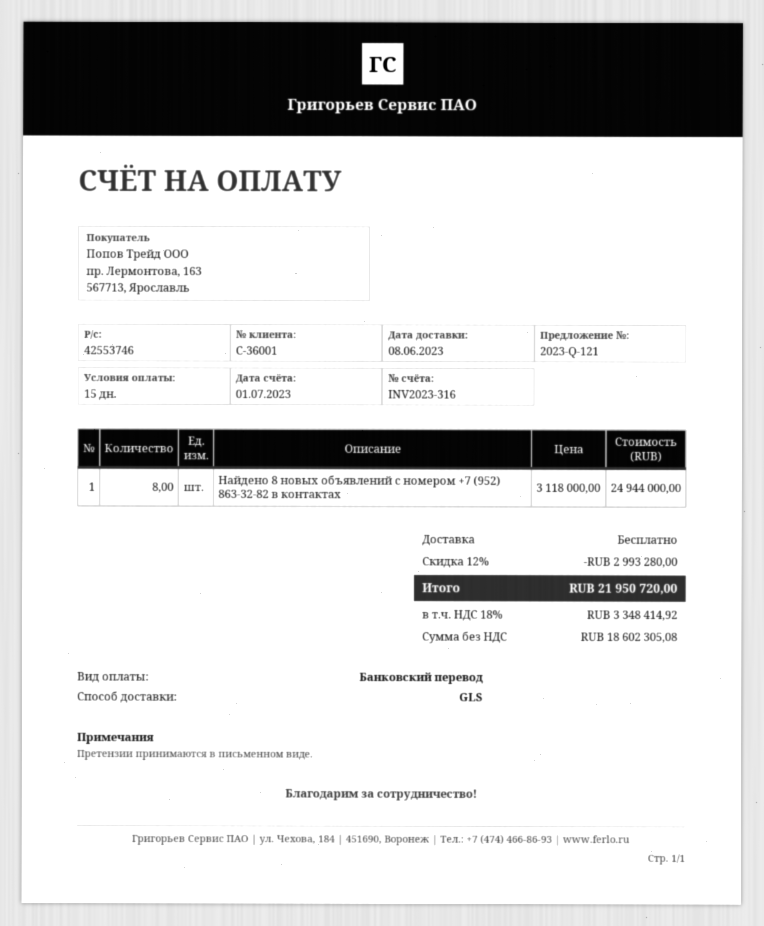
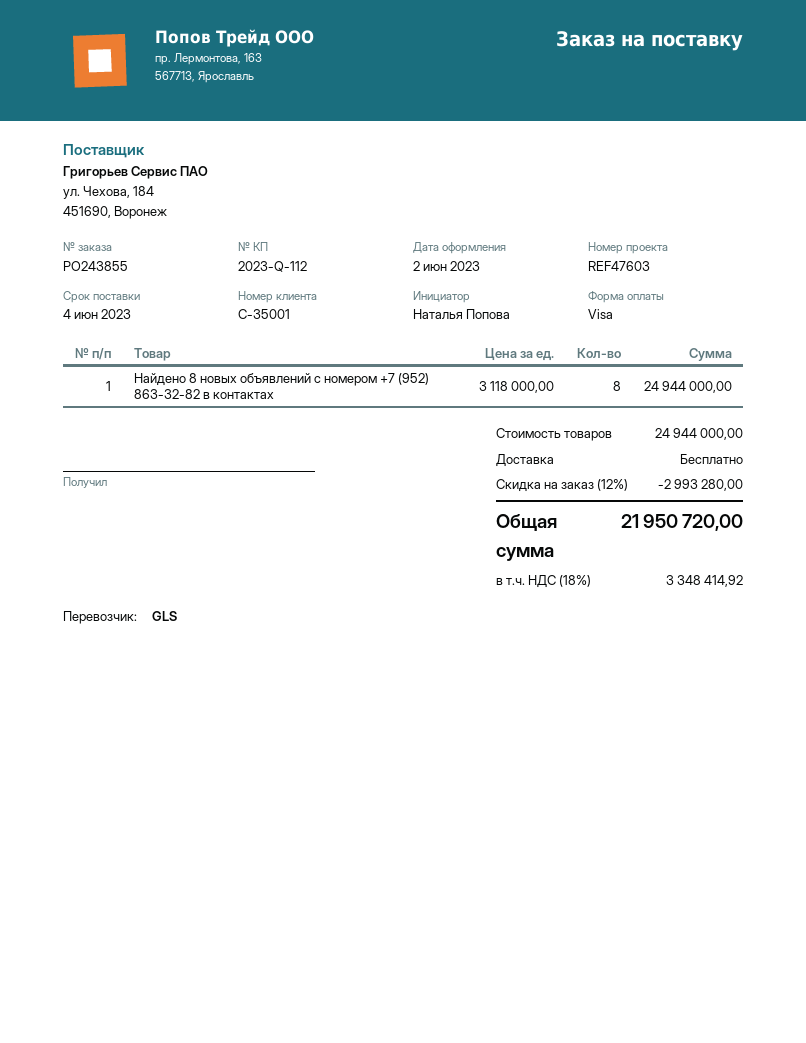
quote number: 2023-Q-121 -> 2023-Q-112
delivery date: 2023-06-08 -> 2023-06-04
customer number: C-36001 -> C-35001
payment method: bank transfer -> Visa

